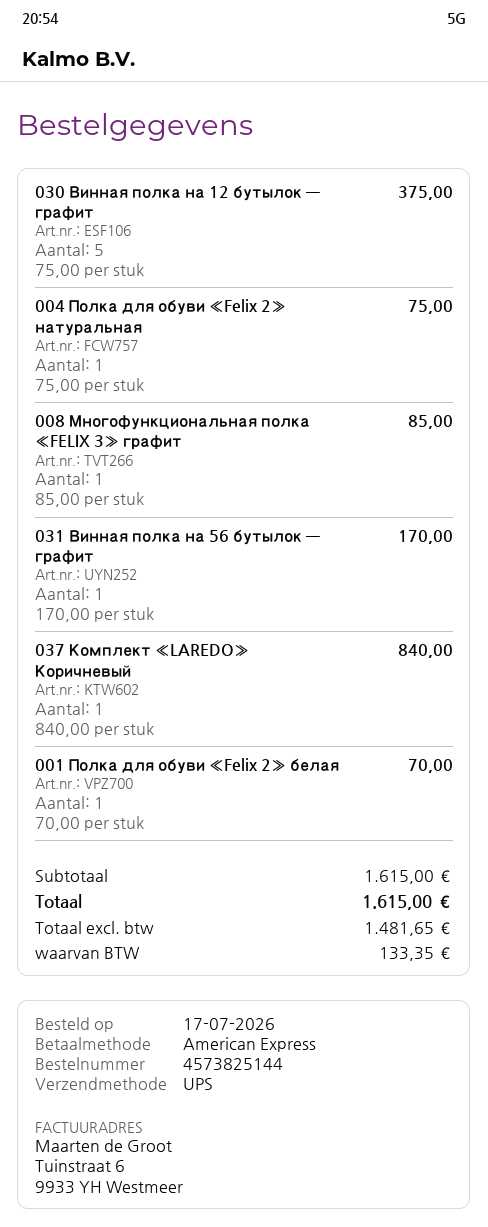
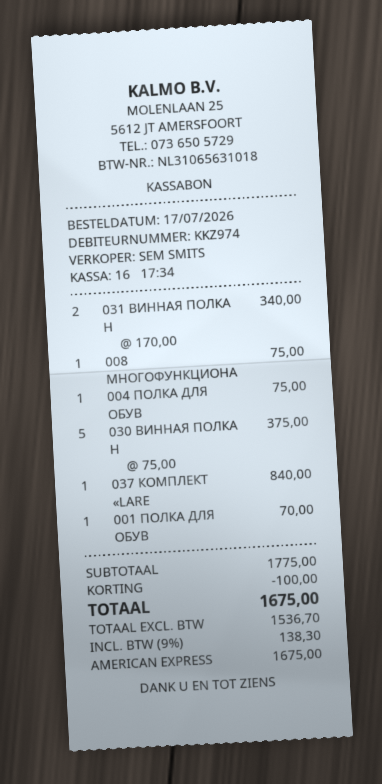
008 Многофункциональная полка «FELIX 3» графит: 1 x 85.00 = 85.00 -> 1 x 75.00 = 75.00
031 Винная полка на 56 бутылок — графит: 1 x 170.00 = 170.00 -> 2 x 170.00 = 340.00
subtotal: 1615.00 -> 1775.00
discount: none -> 100.00
net: 1481.65 -> 1536.70
tax: 133.35 -> 138.30
total: 1615.00 -> 1675.00

